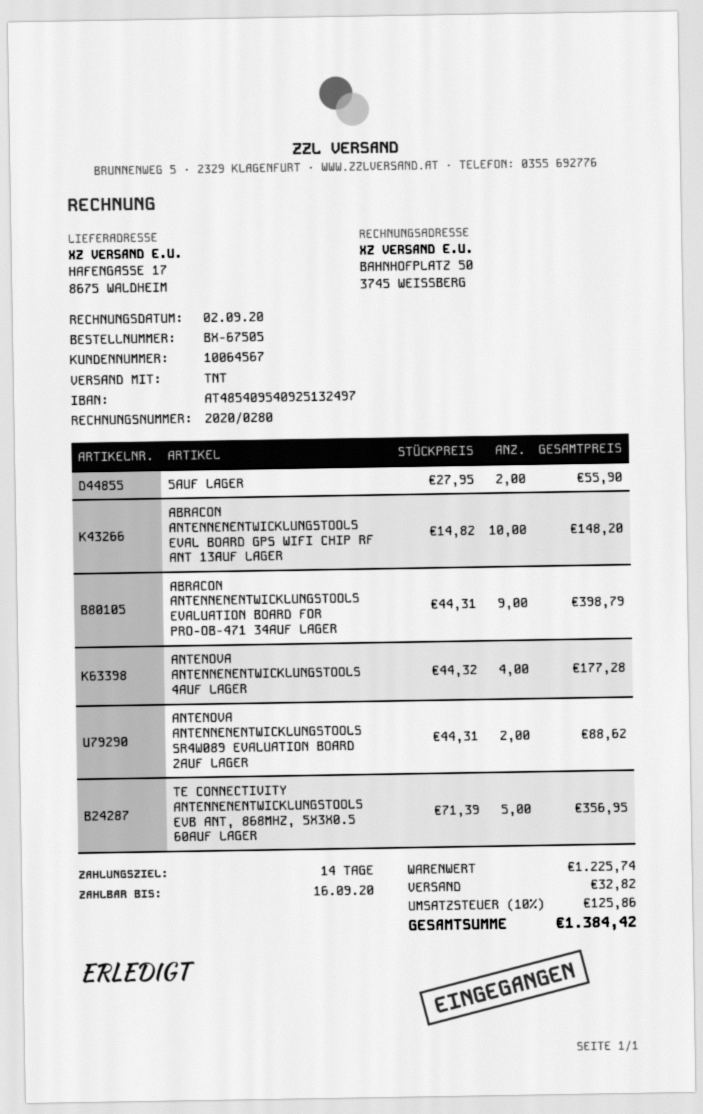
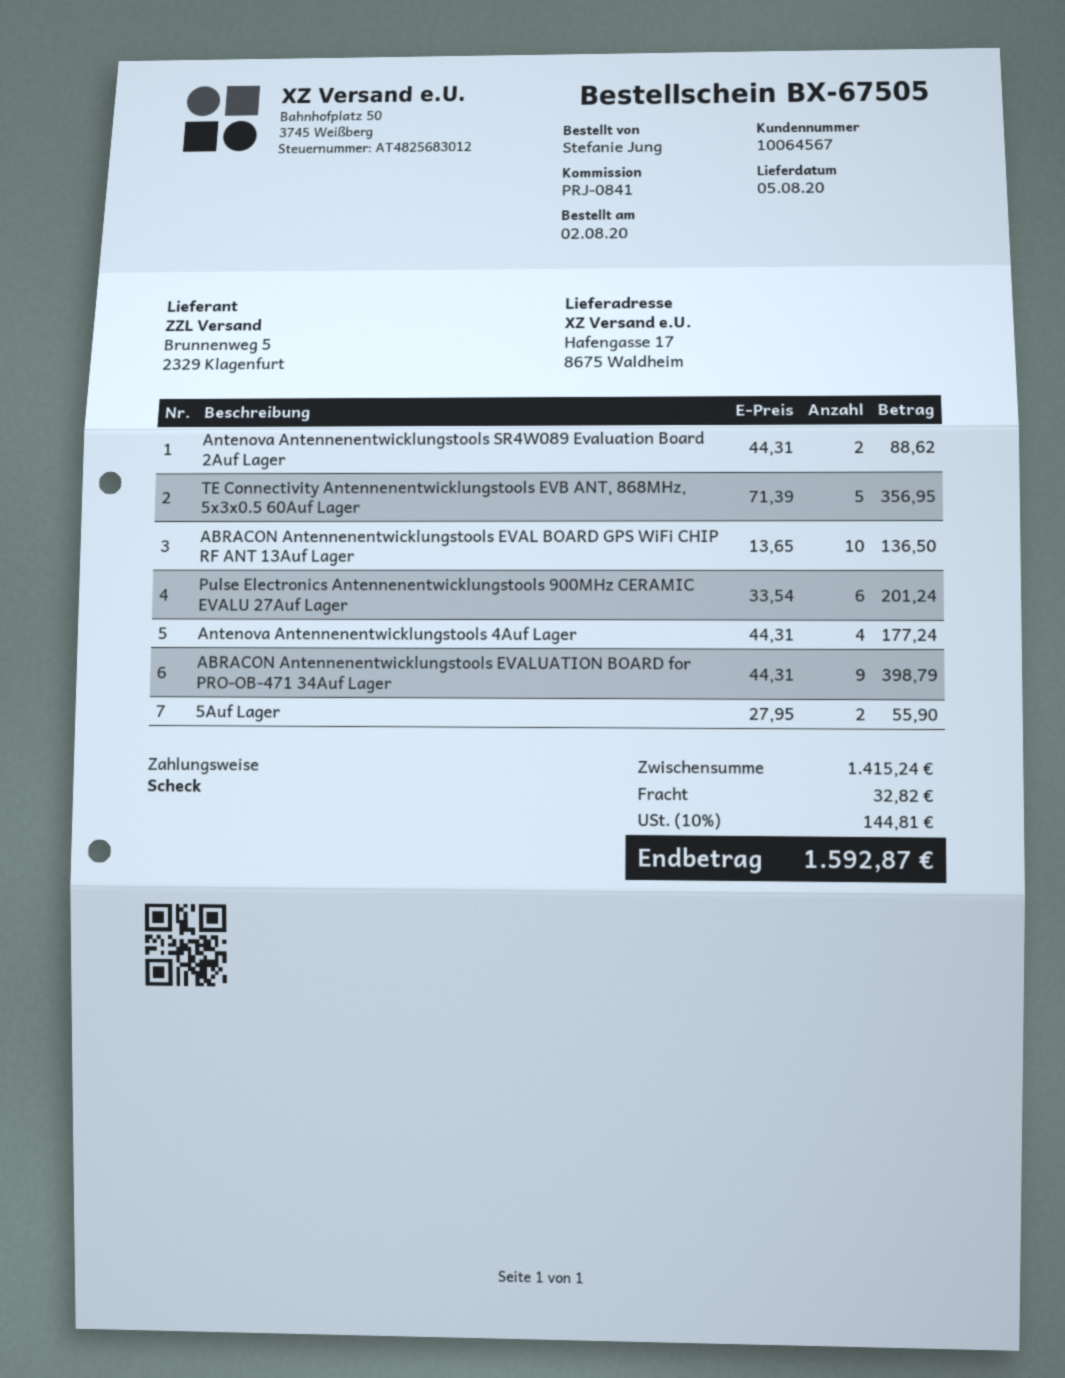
ABRACON ANTENNENENTWICKLUNGSTOOLS EVAL BOARD GPS WIFI CHIP RF ANT 13AUF LAGER: 10 x 14.82 = 148.20 -> 10 x 13.65 = 136.50
ANTENOVA ANTENNENENTWICKLUNGSTOOLS 4AUF LAGER: 4 x 44.32 = 177.28 -> 4 x 44.31 = 177.24
Pulse Electronics Antennenentwicklungstools 900MHz CERAMIC EVALU 27Auf Lager: none -> 6 x 33.54 = 201.24
subtotal: 1225.74 -> 1415.24
tax: 10% = 125.86 -> 10% = 144.81
total: 1384.42 -> 1592.87

